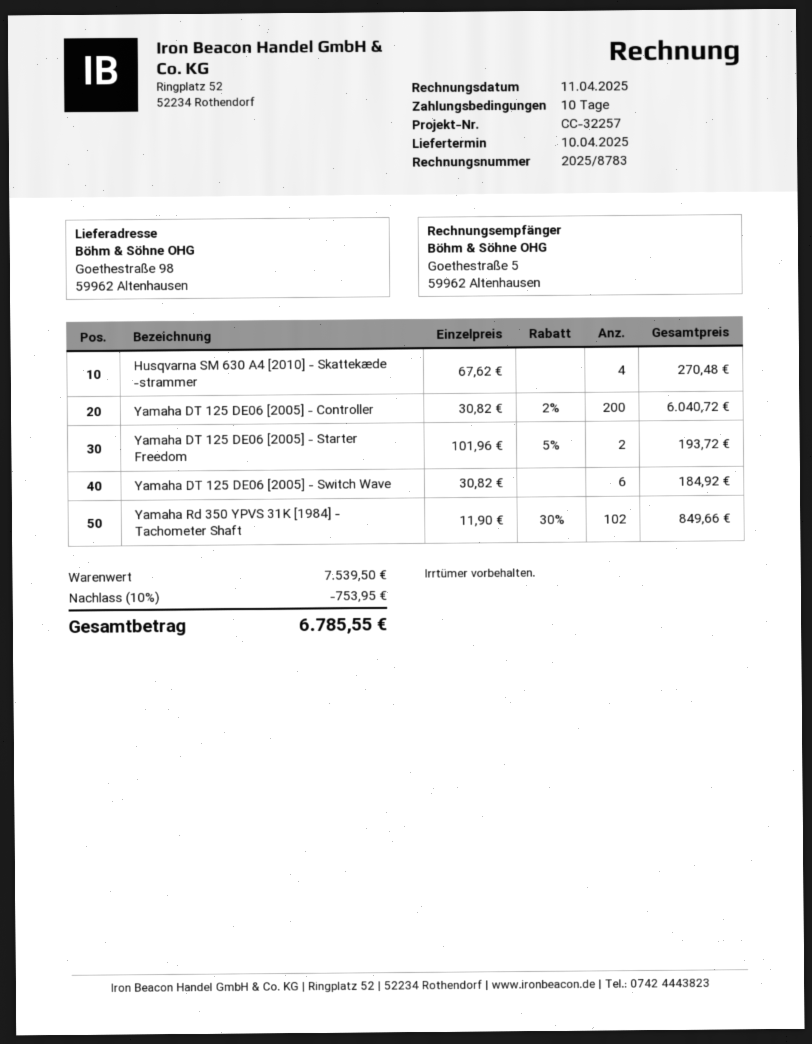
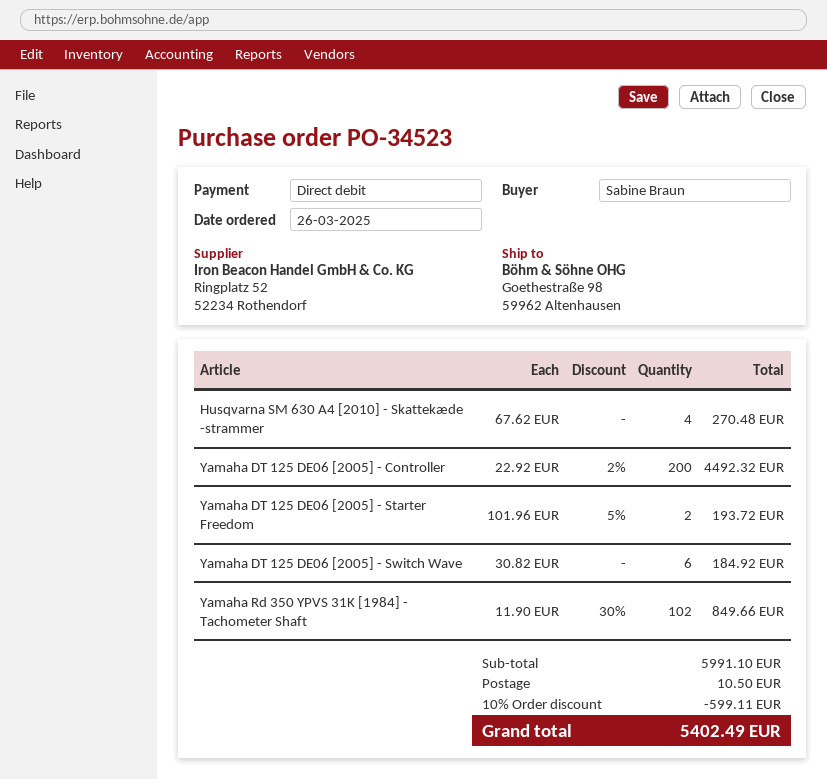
Yamaha DT 125 DE06 [2005] - Controller: 200 x 30.82 - 2% = 6040.72 -> 200 x 22.92 - 2% = 4492.32
subtotal: 7539.50 -> 5991.10
discount: 10% = 753.95 -> 10% = 599.11
shipping: none -> 10.50
total: 6785.55 -> 5402.49

